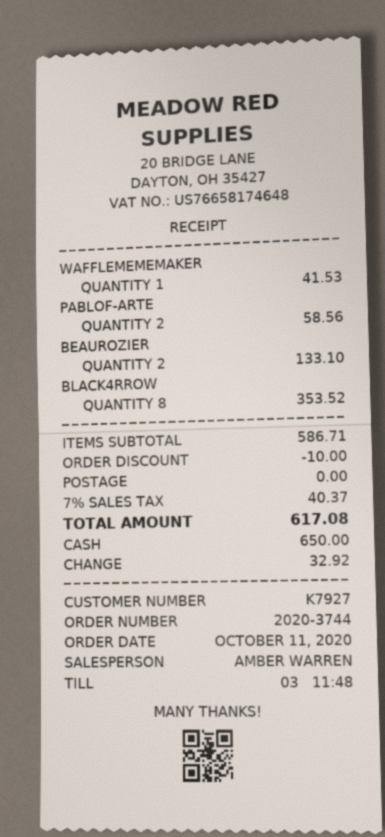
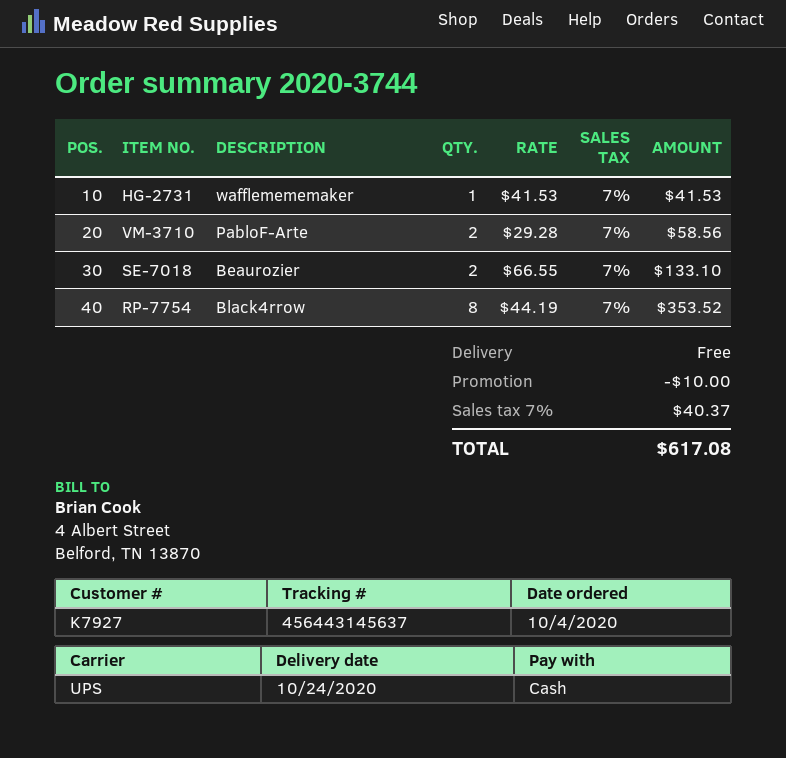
order date: 2020-10-11 -> 2020-10-04

